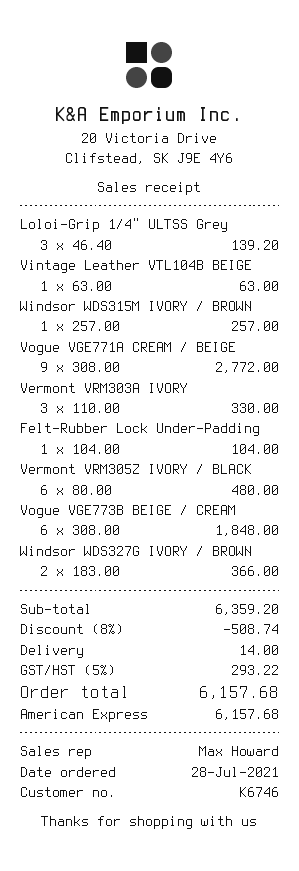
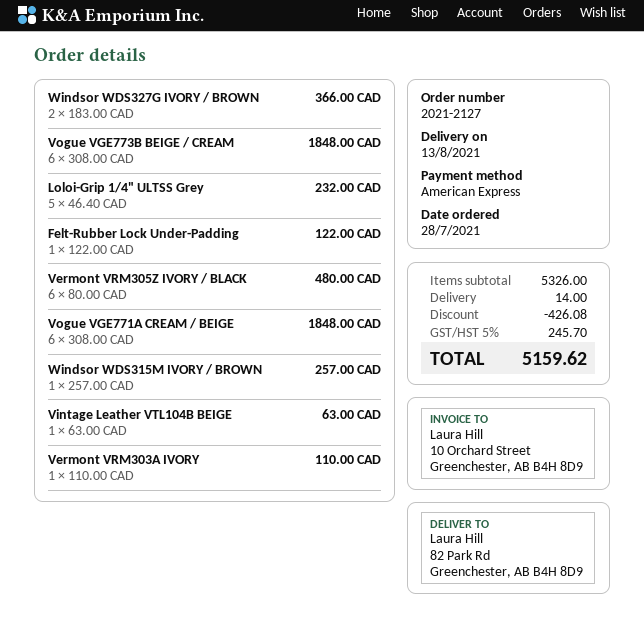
Loloi-Grip 1/4" ULTSS Grey: 3 x 46.40 = 139.20 -> 5 x 46.40 = 232.00
Vogue VGE771A CREAM / BEIGE: 9 x 308.00 = 2772.00 -> 6 x 308.00 = 1848.00
Vermont VRM303A IVORY: 3 x 110.00 = 330.00 -> 1 x 110.00 = 110.00
Felt-Rubber Lock Under-Padding: 1 x 104.00 = 104.00 -> 1 x 122.00 = 122.00
subtotal: 6359.20 -> 5326.00
discount: 508.74 -> 426.08
tax: 5% = 293.22 -> 5% = 245.70
total: 6157.68 -> 5159.62

